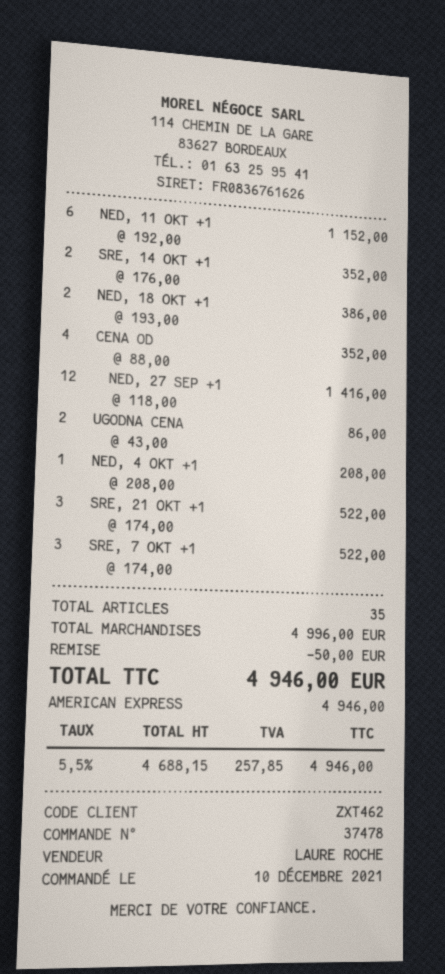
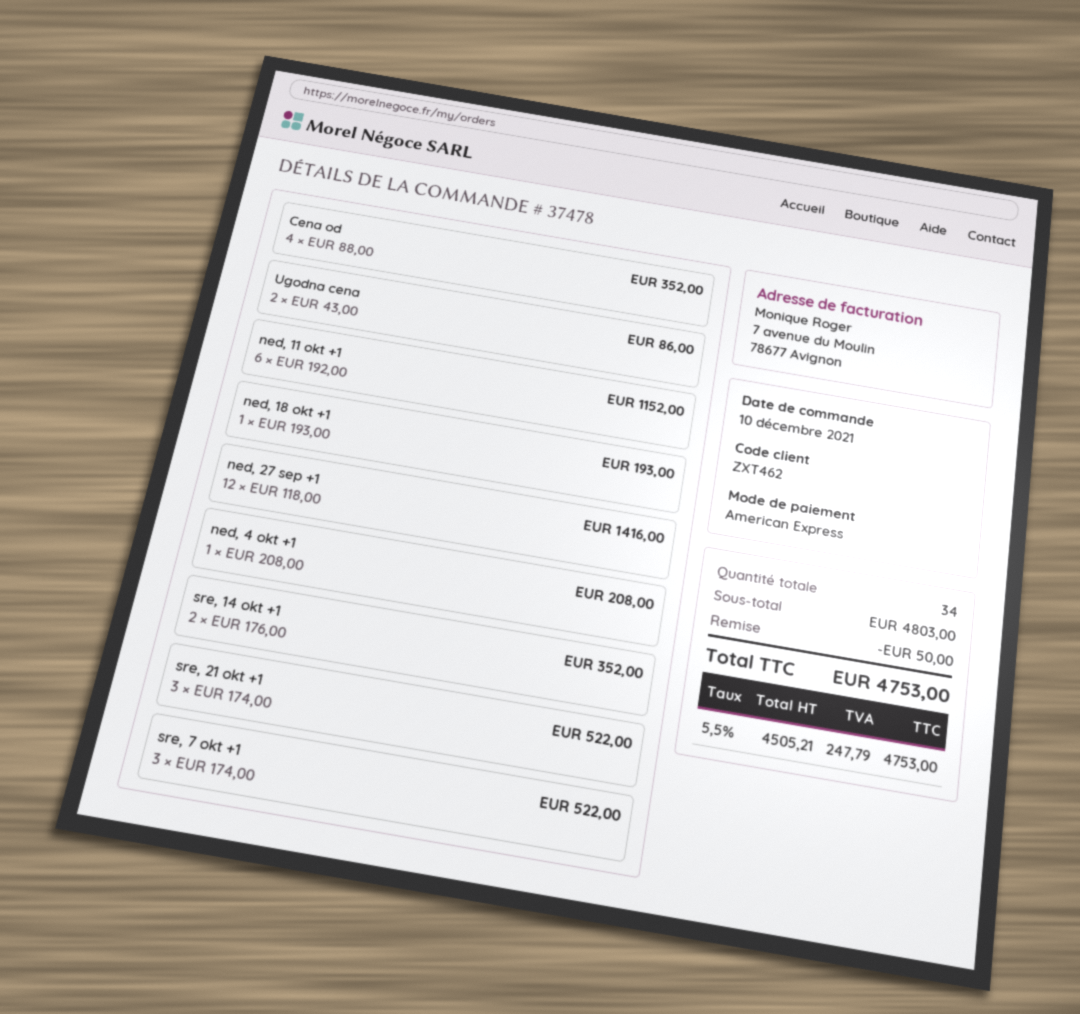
NED, 18 OKT +1: 2 x 193.00 = 386.00 -> 1 x 193.00 = 193.00
total quantity: 35 -> 34
subtotal: 4996.00 -> 4803.00
net: 4688.15 -> 4505.21
tax: 5.5% = 257.85 -> 5.5% = 247.79
total: 4946.00 -> 4753.00

